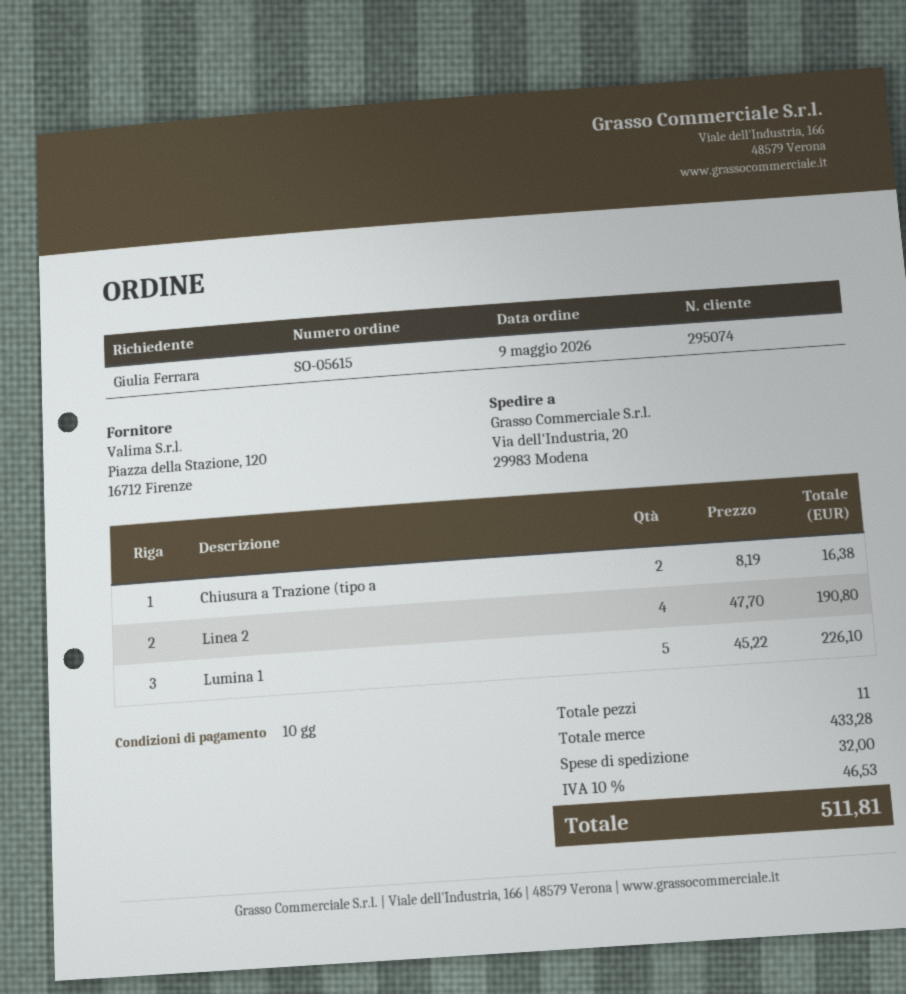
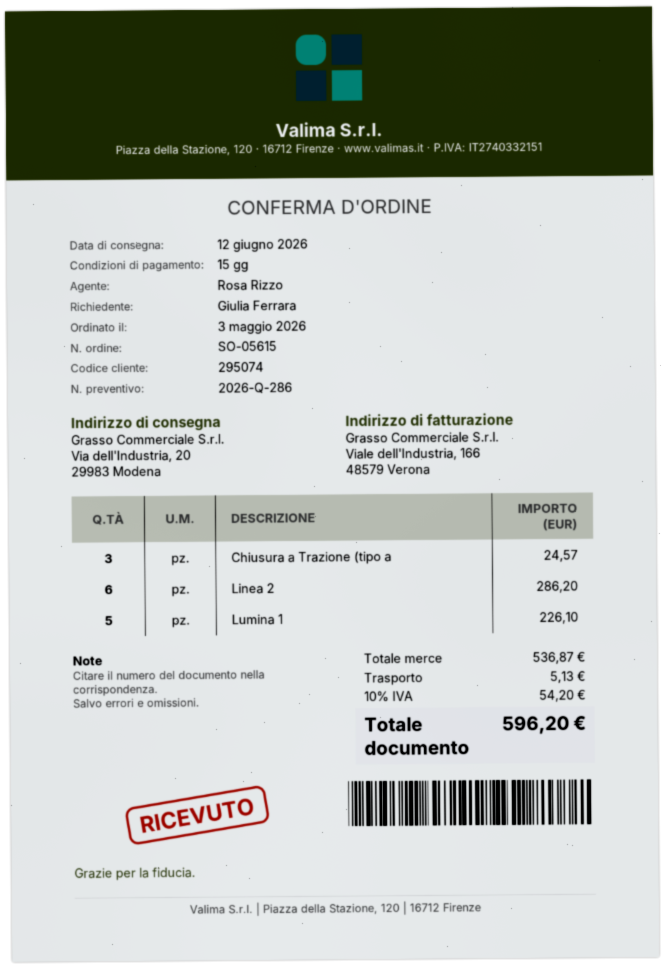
order date: 2026-05-09 -> 2026-05-03
payment terms: 10 days -> 15 days
Chiusura a Trazione (tipo a: 2 for 16.38 -> 3 for 24.57
Linea 2: 4 for 190.80 -> 6 for 286.20
subtotal: 433.28 -> 536.87
shipping: 32.00 -> 5.13
tax: 10% = 46.53 -> 10% = 54.20
total: 511.81 -> 596.20

